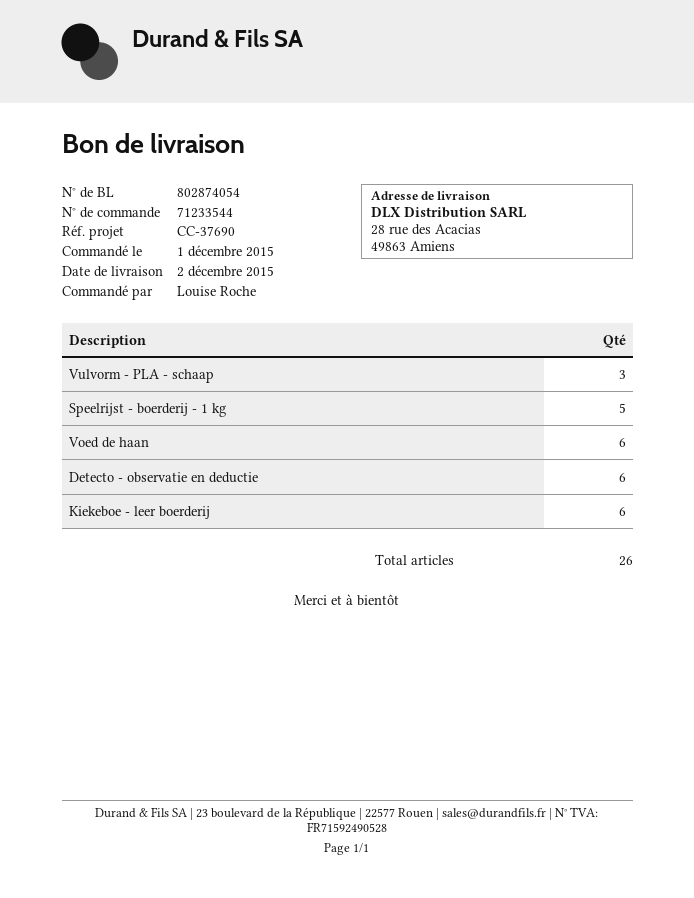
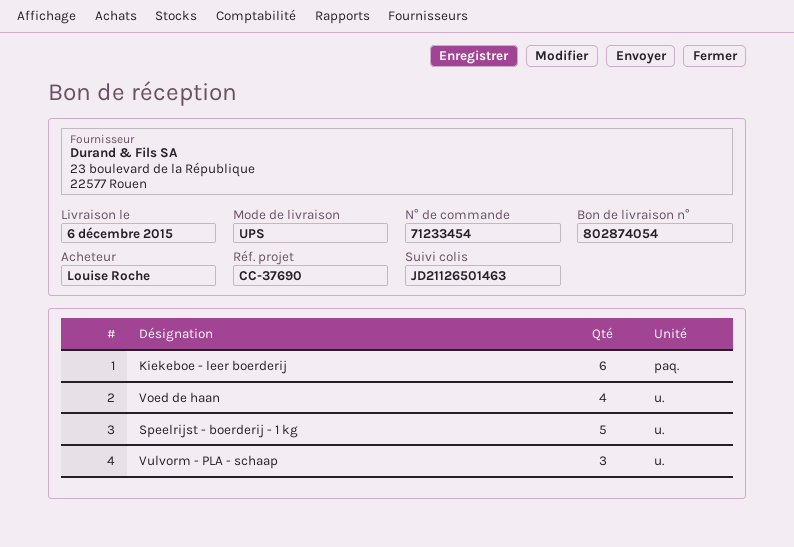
order number: 71233544 -> 71233454
delivery date: 2015-12-02 -> 2015-12-06
Voed de haan: 6 -> 4
Detecto - observatie en deductie: 6 -> none

